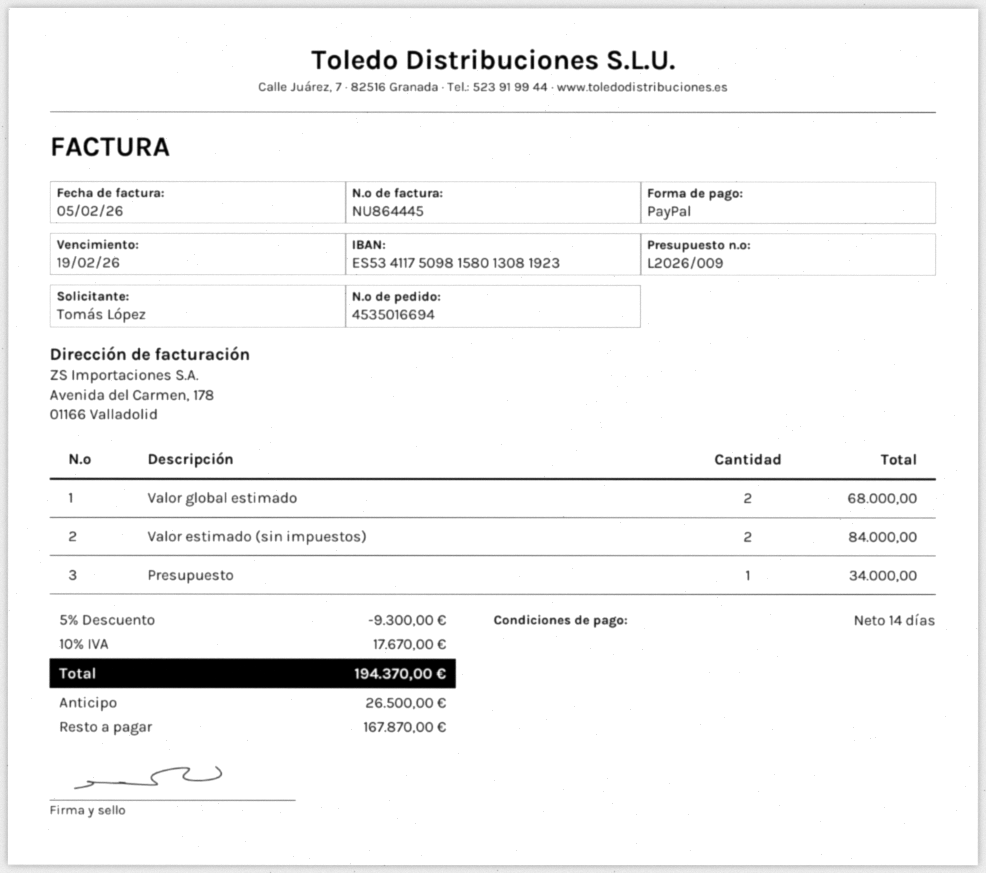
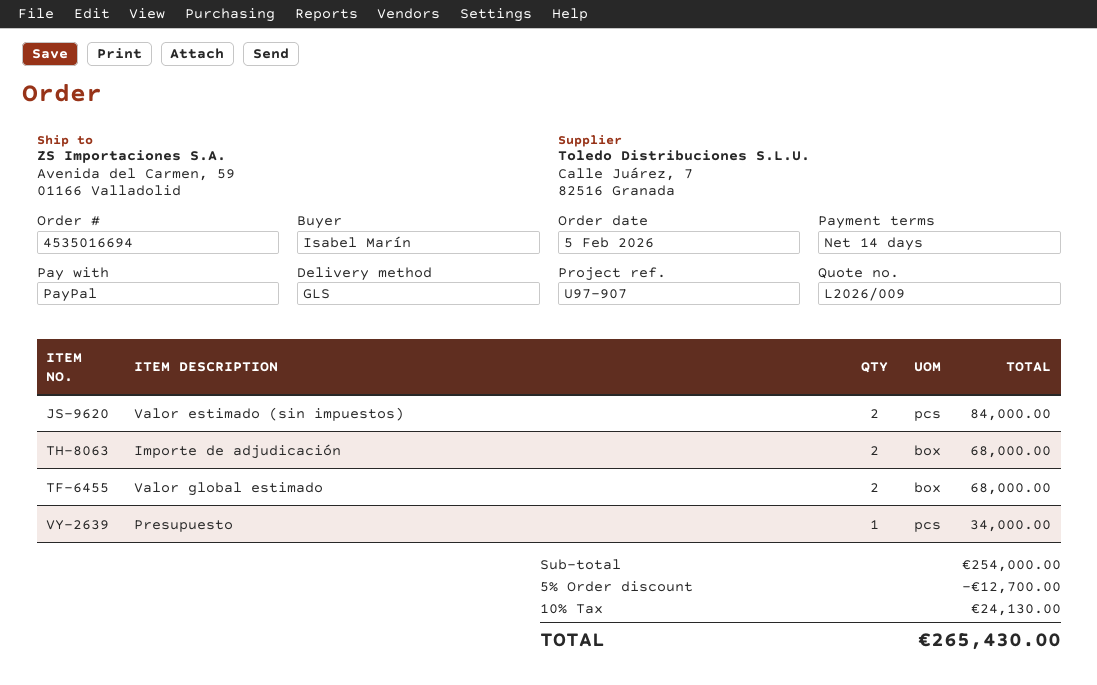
ordered by: Tomás López -> Isabel Marín
Importe de adjudicación: none -> 2 for 68000.00
discount: 5% = 9300.00 -> 5% = 12700.00
tax: 10% = 17670.00 -> 10% = 24130.00
total: 194370.00 -> 265430.00

